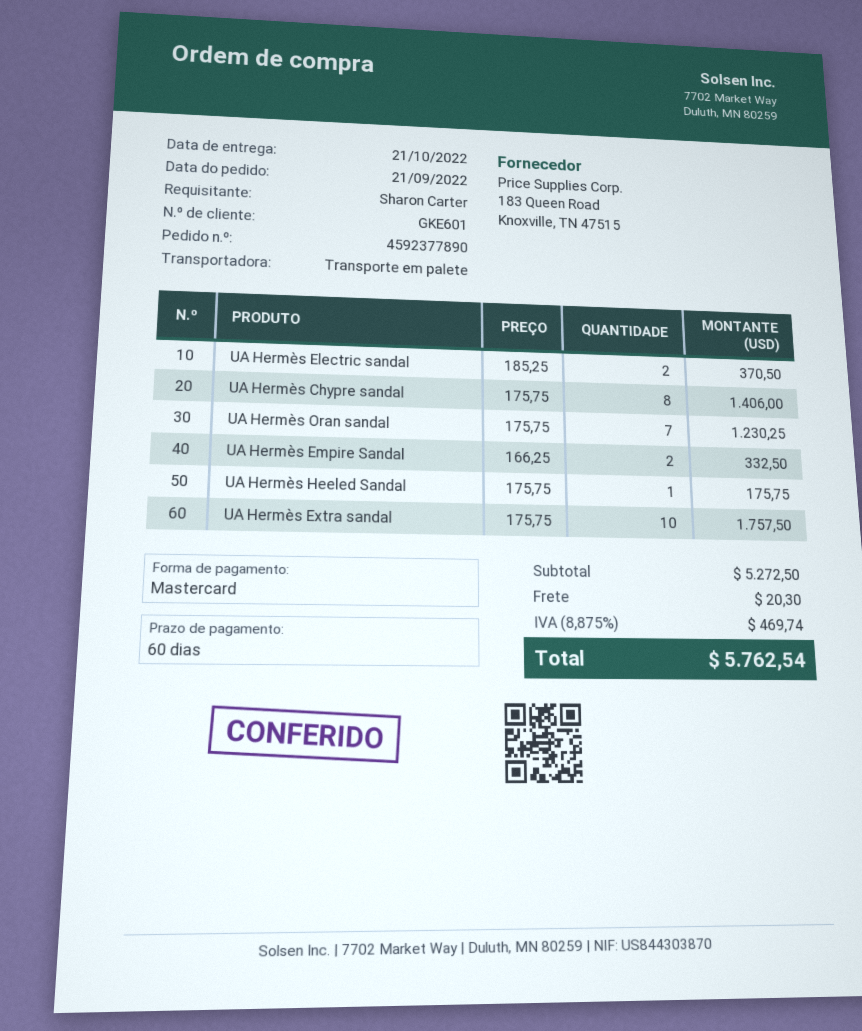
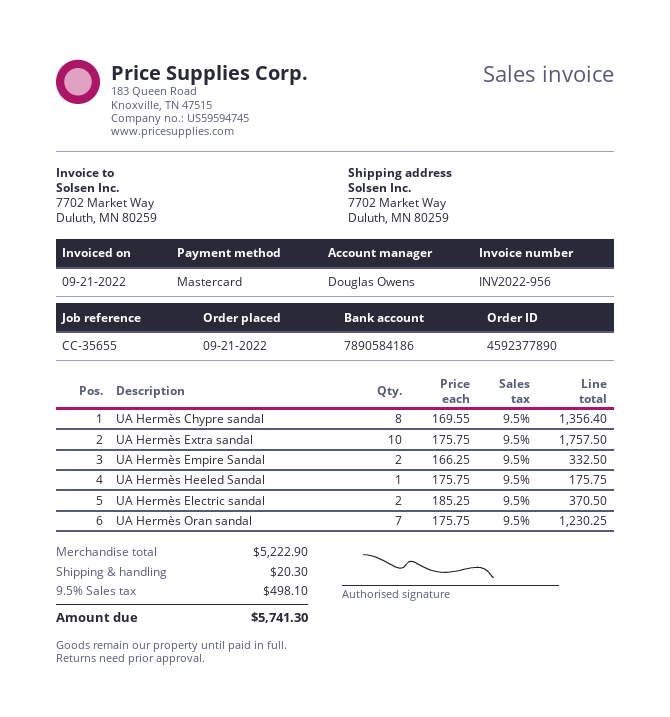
UA Hermès Chypre sandal: 8 x 175.75 = 1406.00 -> 8 x 169.55 = 1356.40
subtotal: 5272.50 -> 5222.90
tax: 8.875% = 469.74 -> 9.5% = 498.10
total: 5762.54 -> 5741.30

